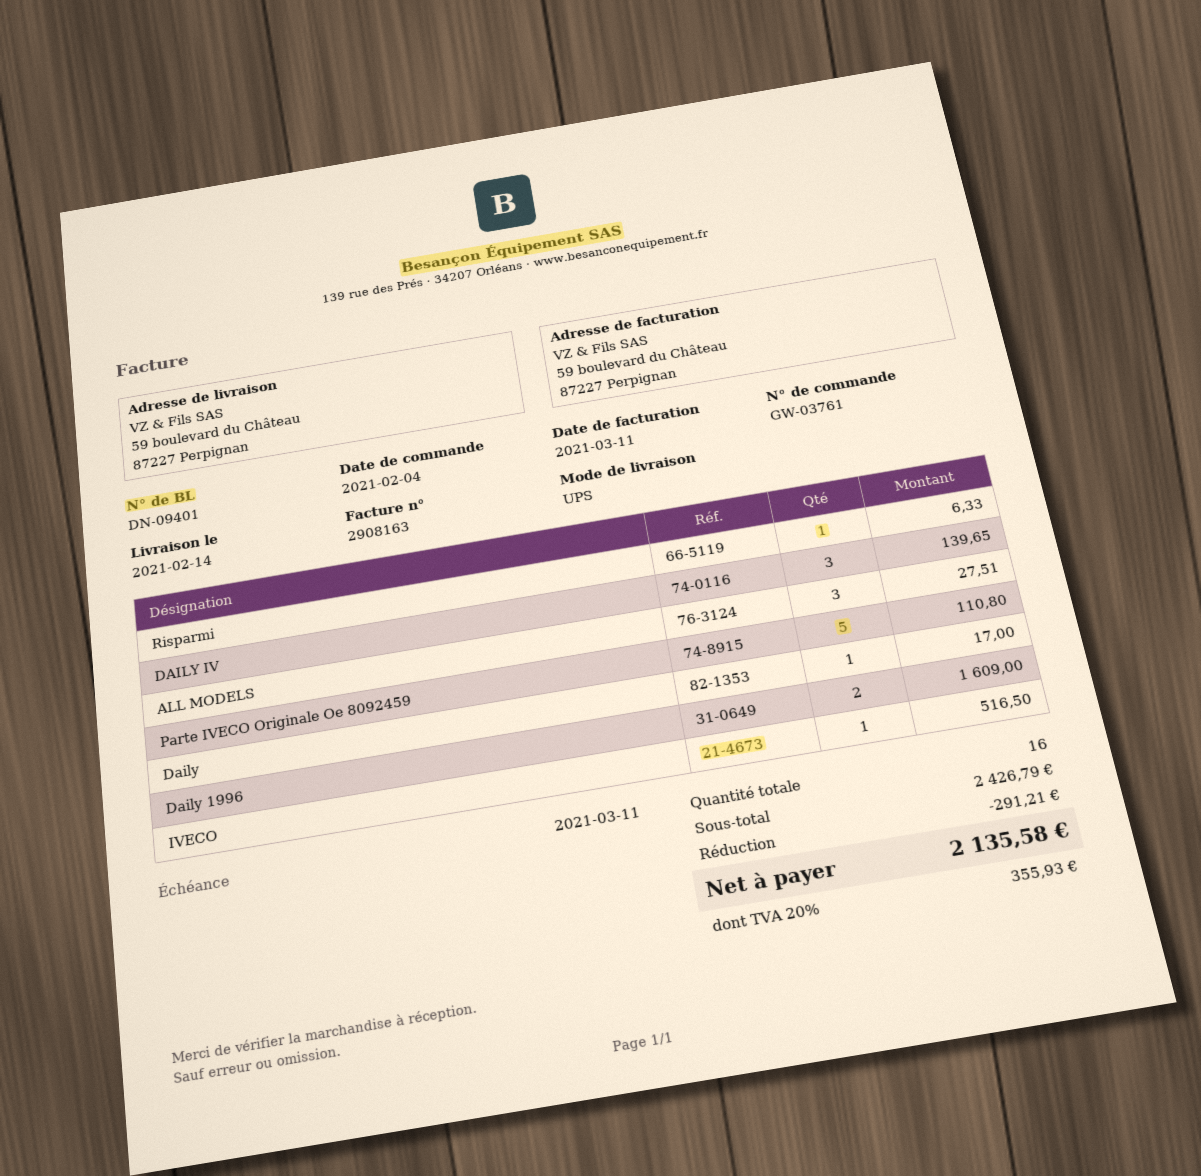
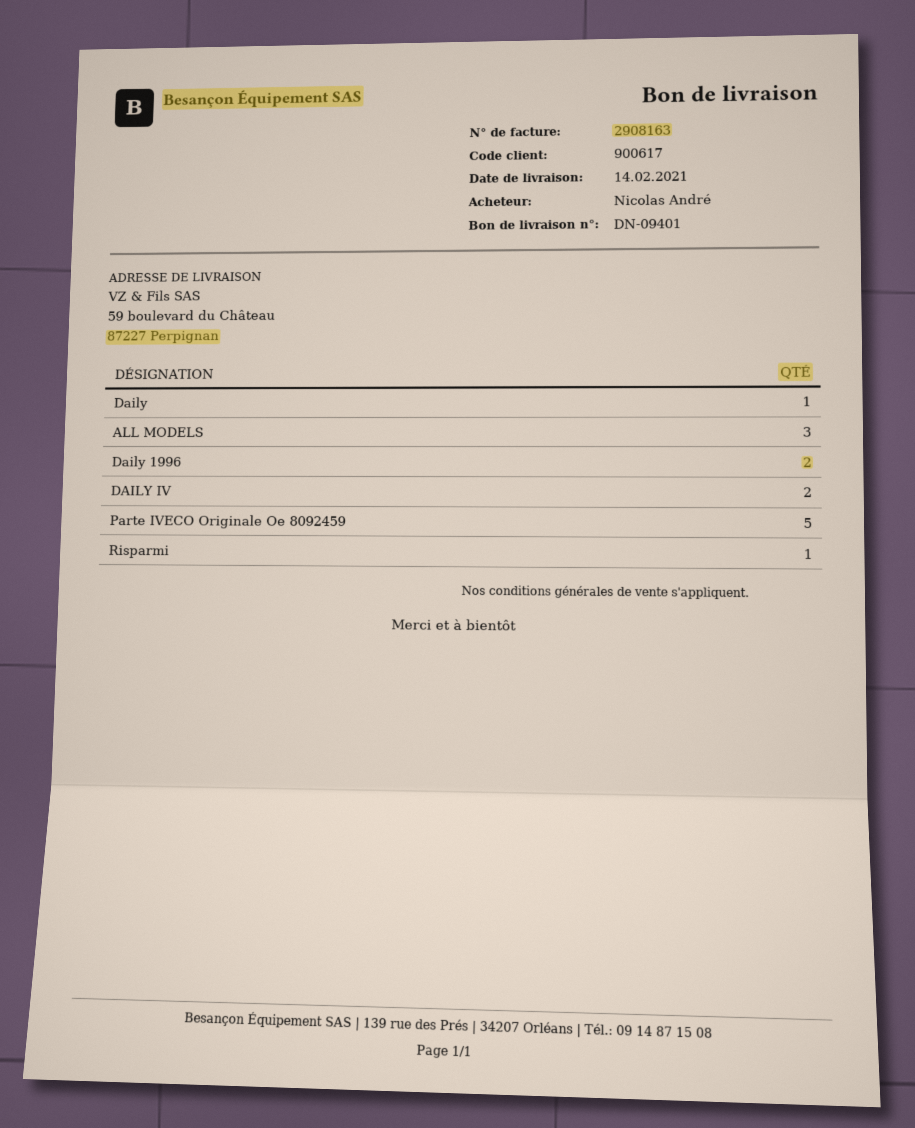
DAILY IV: 3 -> 2
IVECO: 1 -> none

